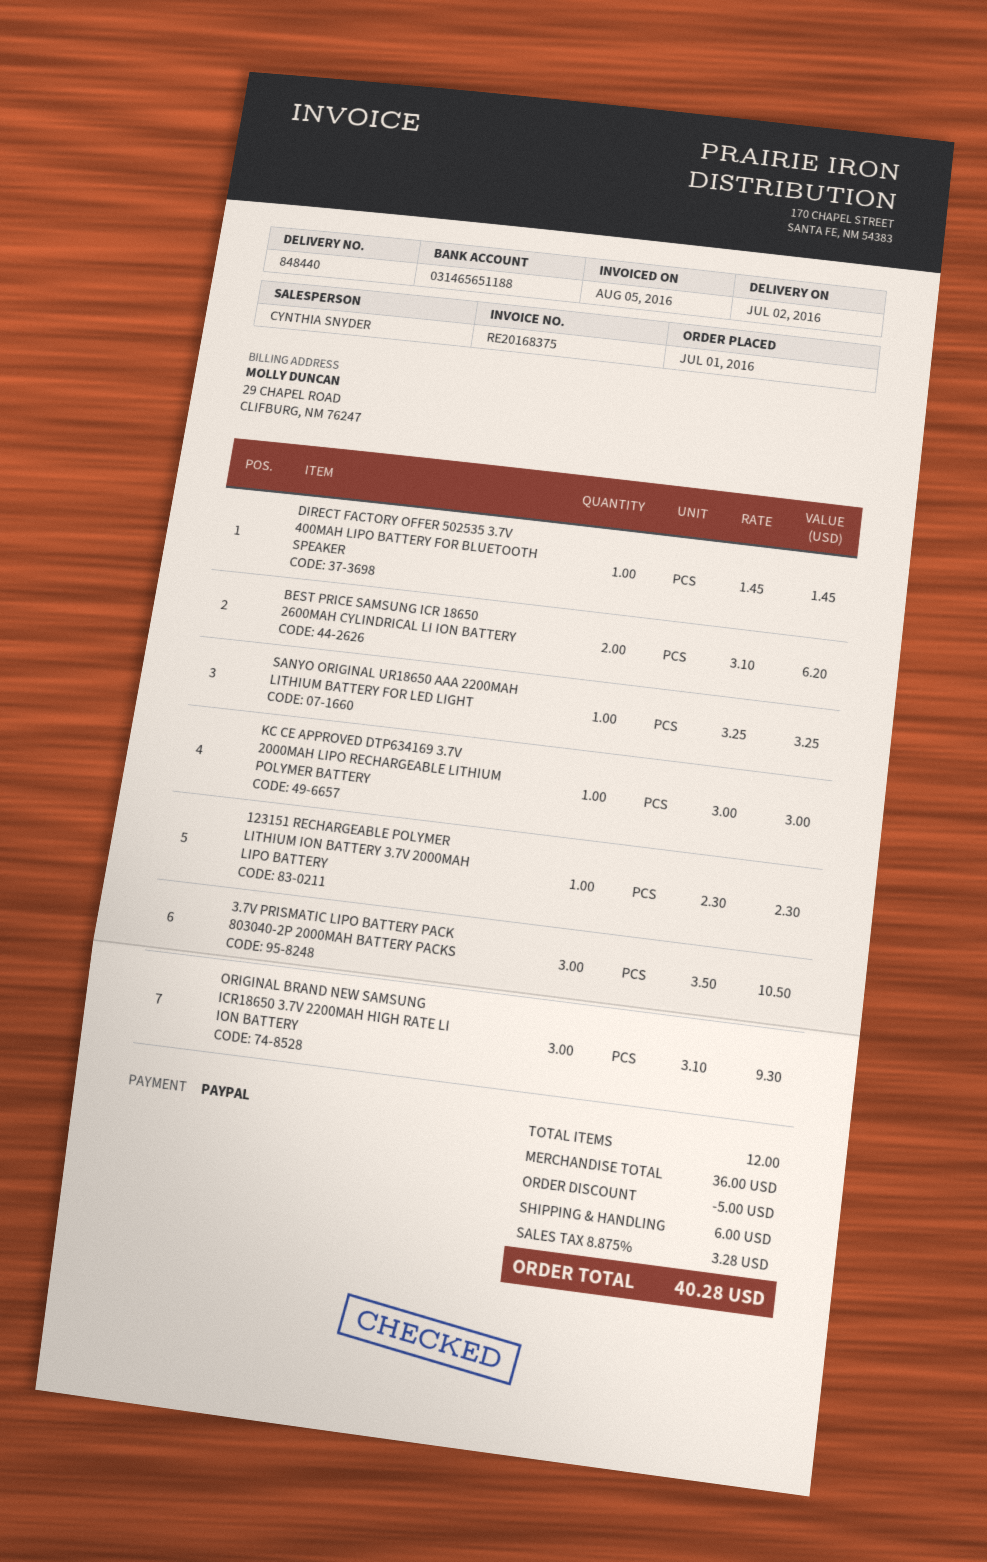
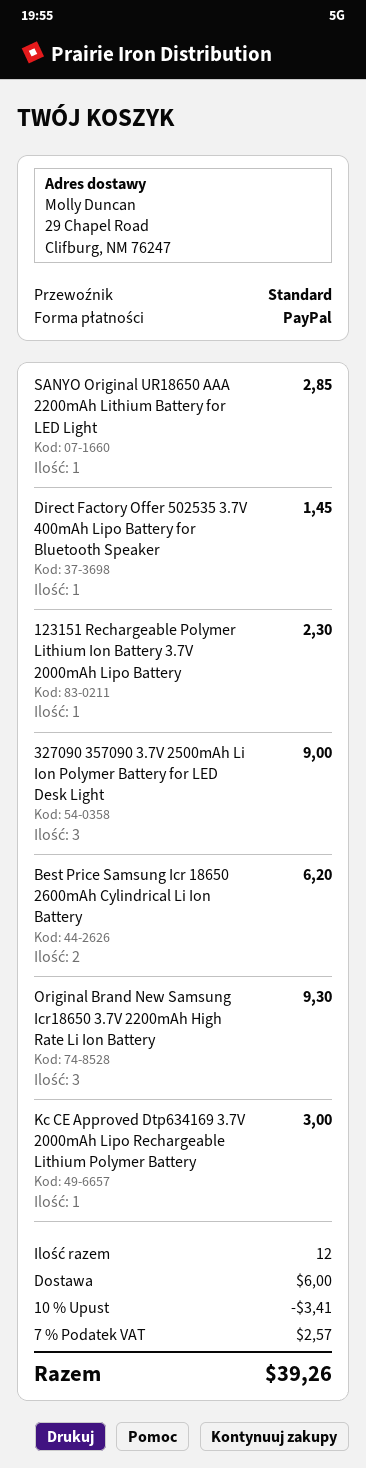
SANYO ORIGINAL UR18650 AAA 2200MAH LITHIUM BATTERY FOR LED LIGHT: 1 for 3.25 -> 1 for 2.85
3.7V PRISMATIC LIPO BATTERY PACK 803040-2P 2000MAH BATTERY PACKS: 3 for 10.50 -> none
327090 357090 3.7V 2500mAh Li Ion Polymer Battery for LED Desk Light: none -> 3 for 9.00
discount: 5.00 -> 3.41
tax: 8.875% = 3.28 -> 7% = 2.57
total: 40.28 -> 39.26

